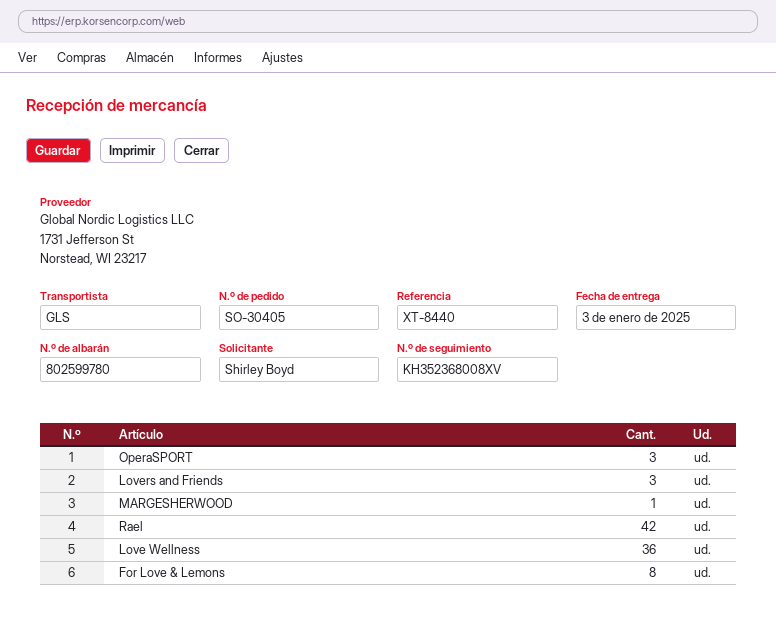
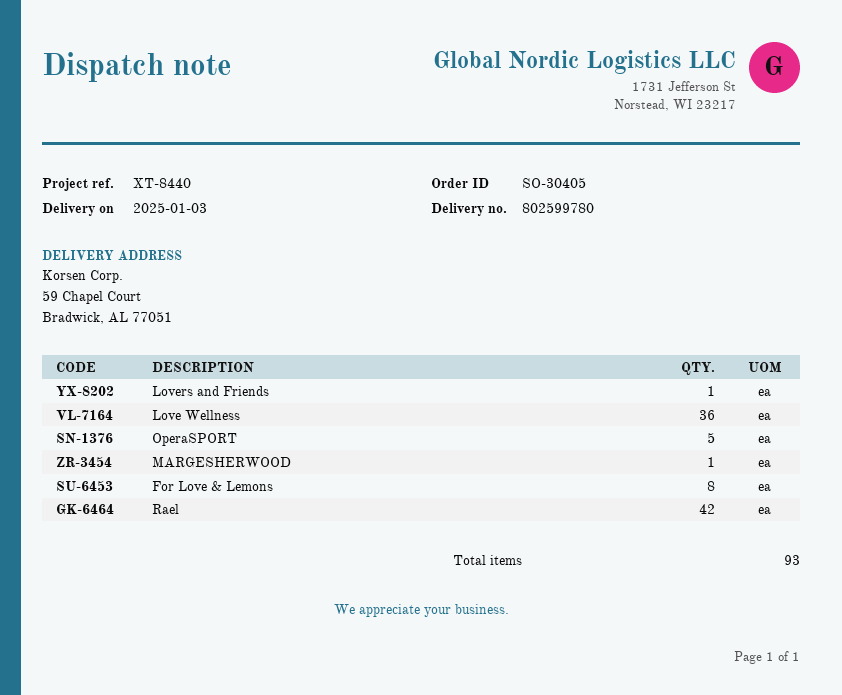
OperaSPORT: 3 -> 5
Lovers and Friends: 3 -> 1

